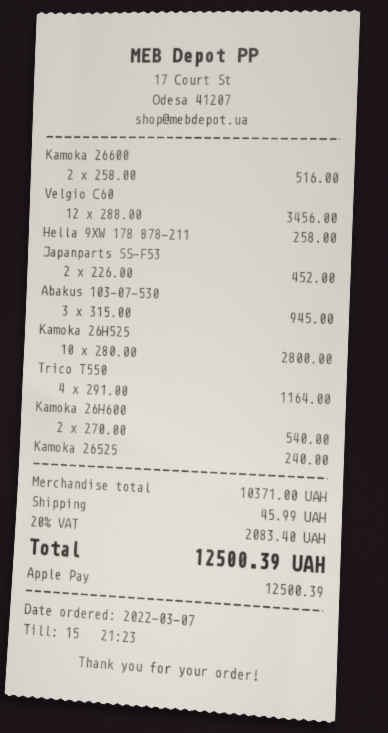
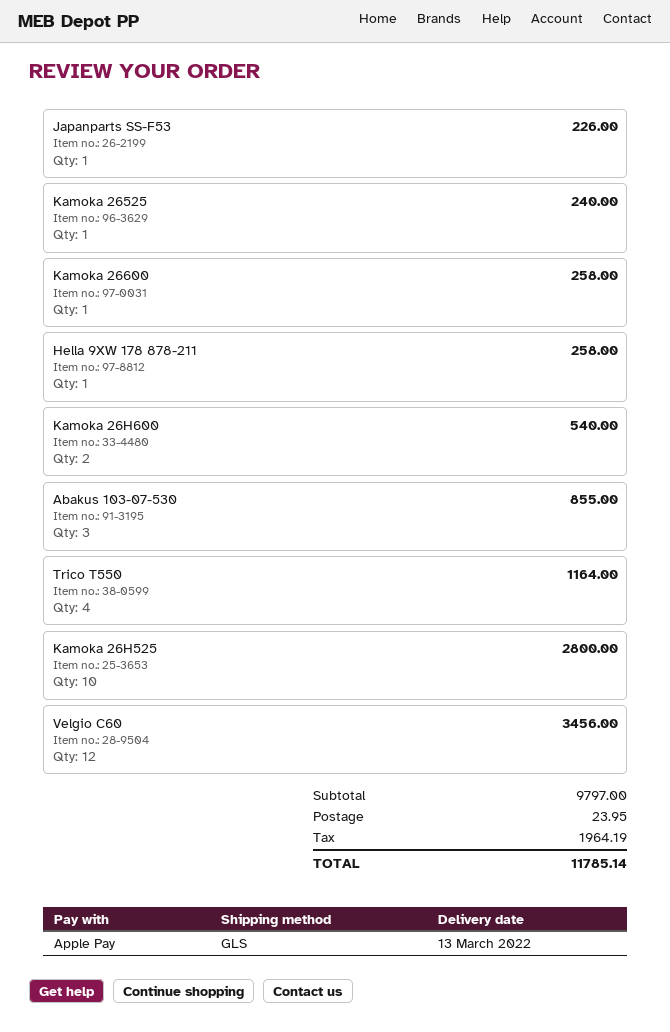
Kamoka 26600: 2 for 516.00 -> 1 for 258.00
Japanparts SS-F53: 2 for 452.00 -> 1 for 226.00
Abakus 103-07-530: 3 for 945.00 -> 3 for 855.00
subtotal: 10371.00 -> 9797.00
shipping: 45.99 -> 23.95
tax: 2083.40 -> 1964.19
total: 12500.39 -> 11785.14

